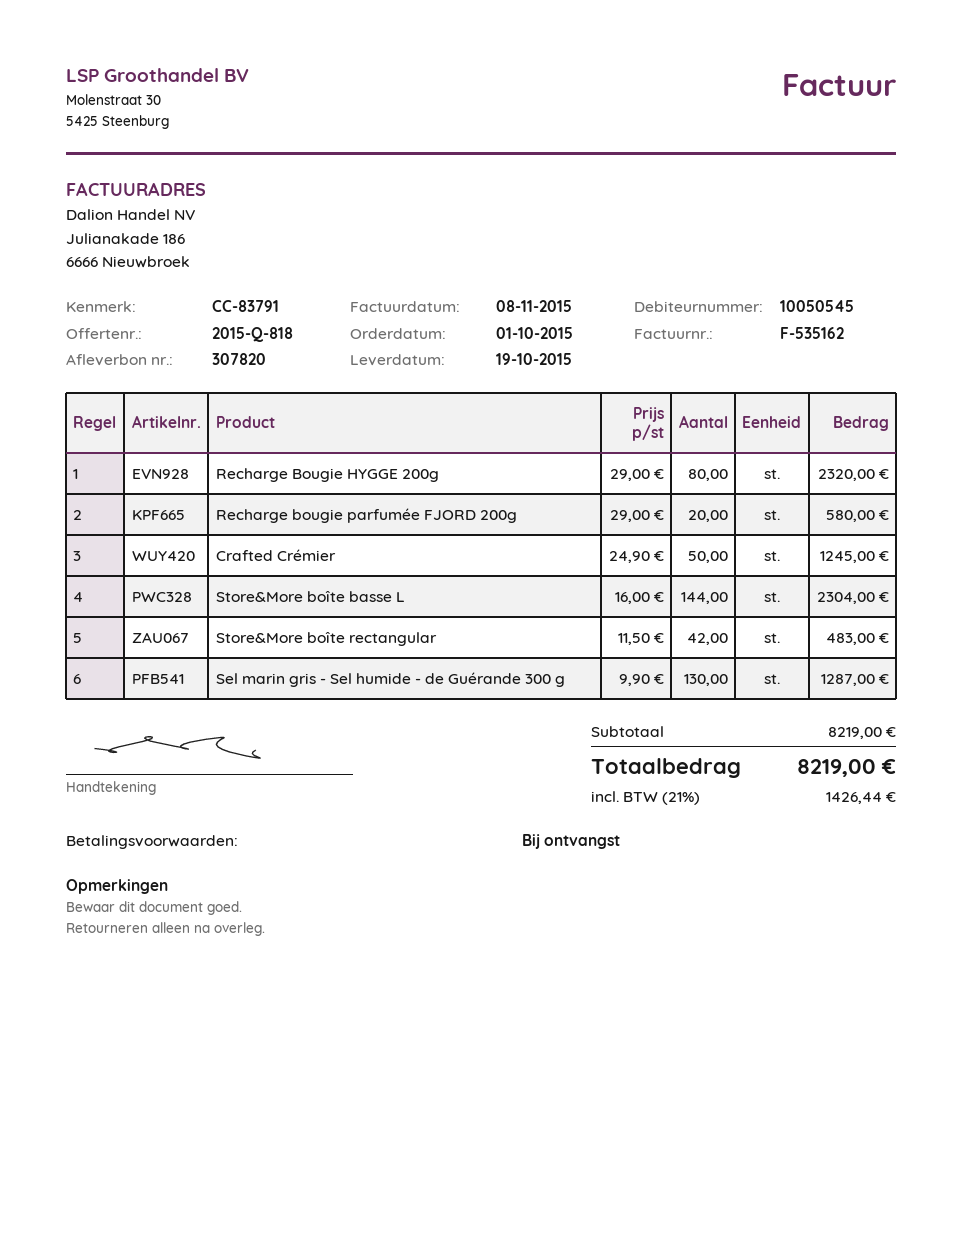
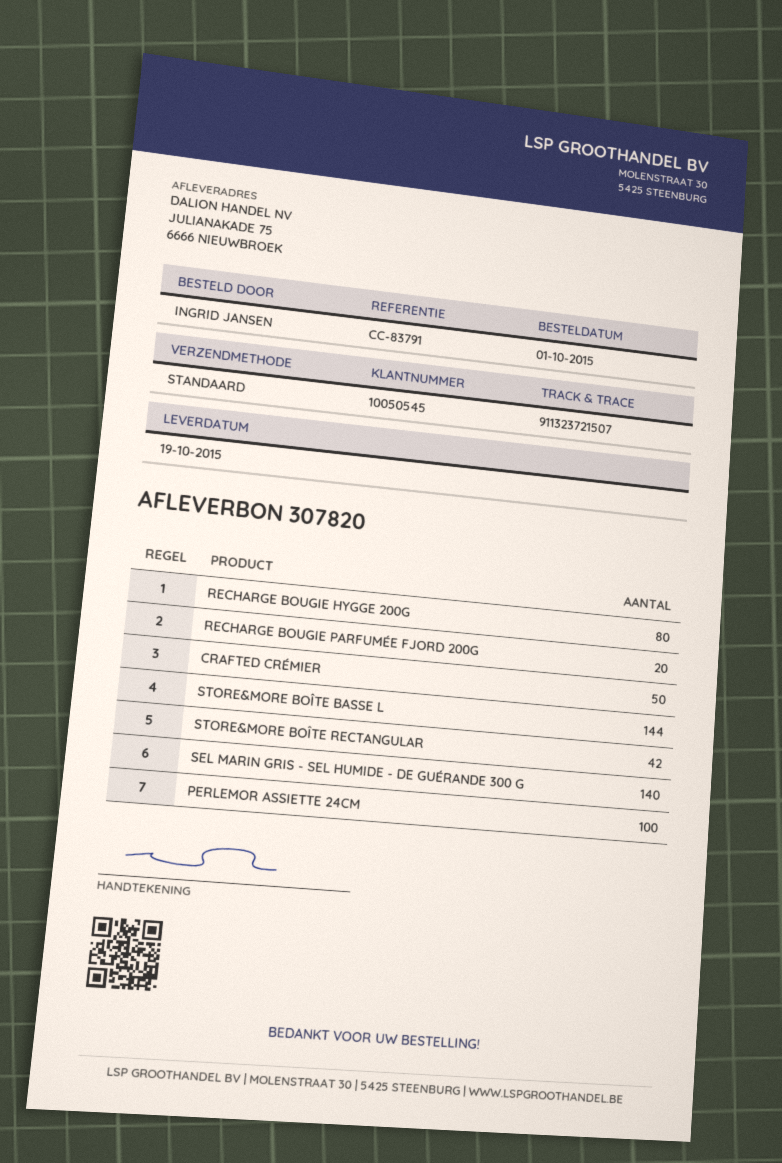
Sel marin gris - Sel humide - de Guérande 300 g: 130 -> 140
PERLEMOR ASSIETTE 24CM: none -> 100

